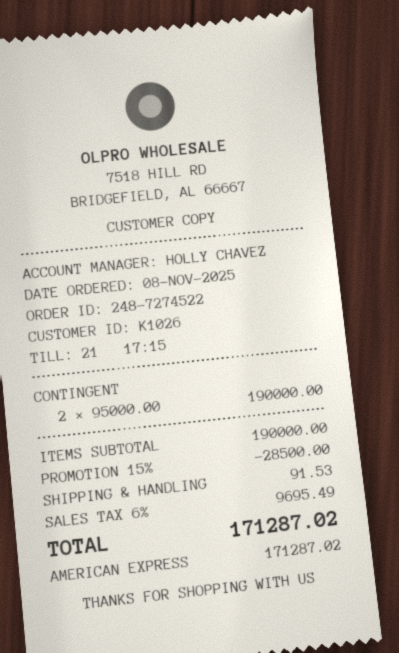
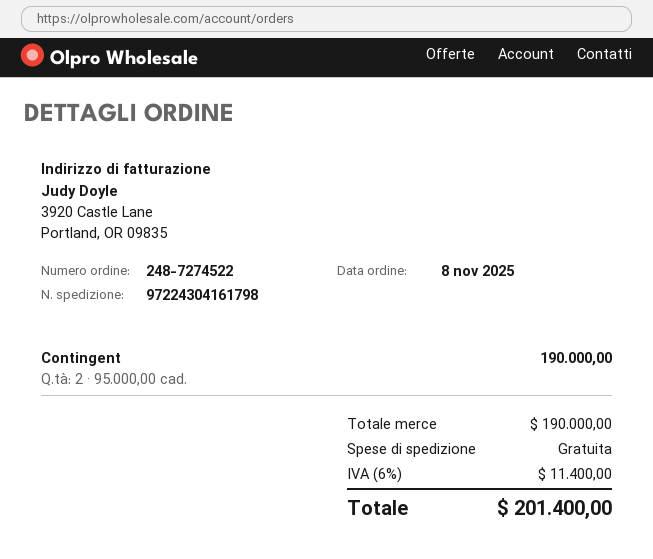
discount: 15% = 28500.00 -> none
shipping: 91.53 -> 0.00
tax: 6% = 9695.49 -> 6% = 11400.00
total: 171287.02 -> 201400.00

